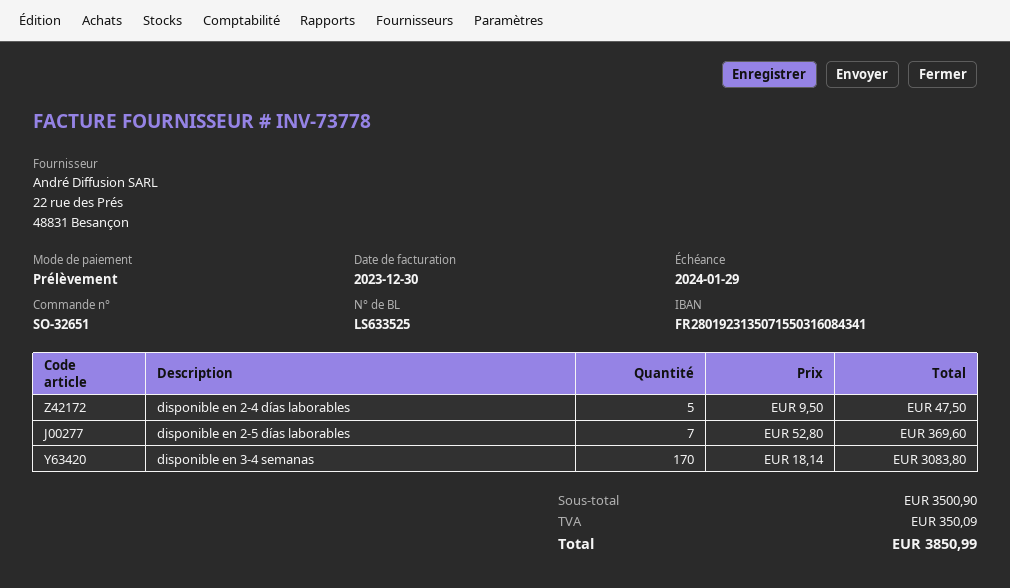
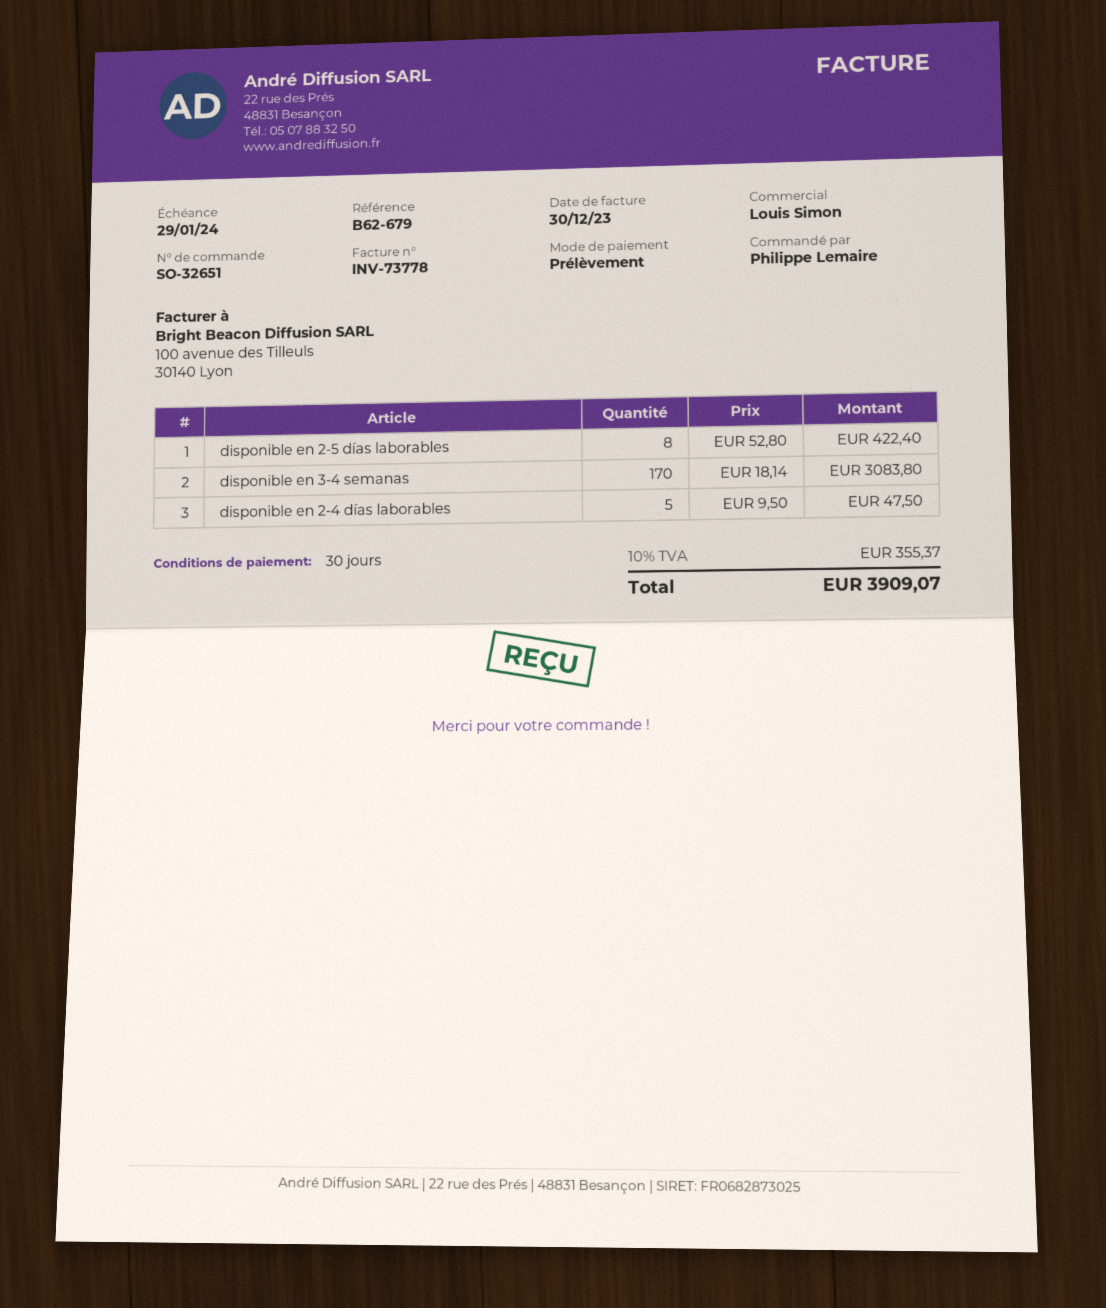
disponible en 2-5 días laborables: 7 x 52.80 = 369.60 -> 8 x 52.80 = 422.40
tax: 350.09 -> 355.37
total: 3850.99 -> 3909.07

